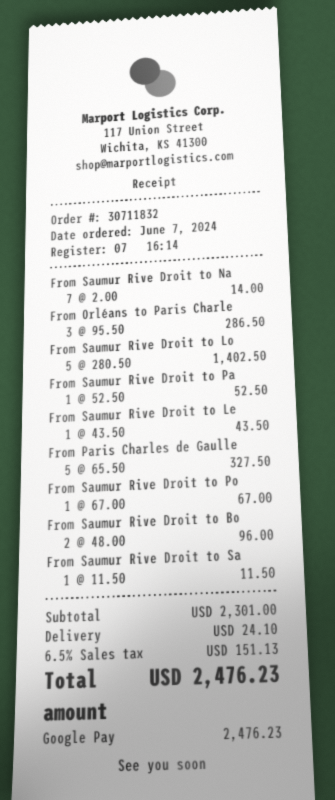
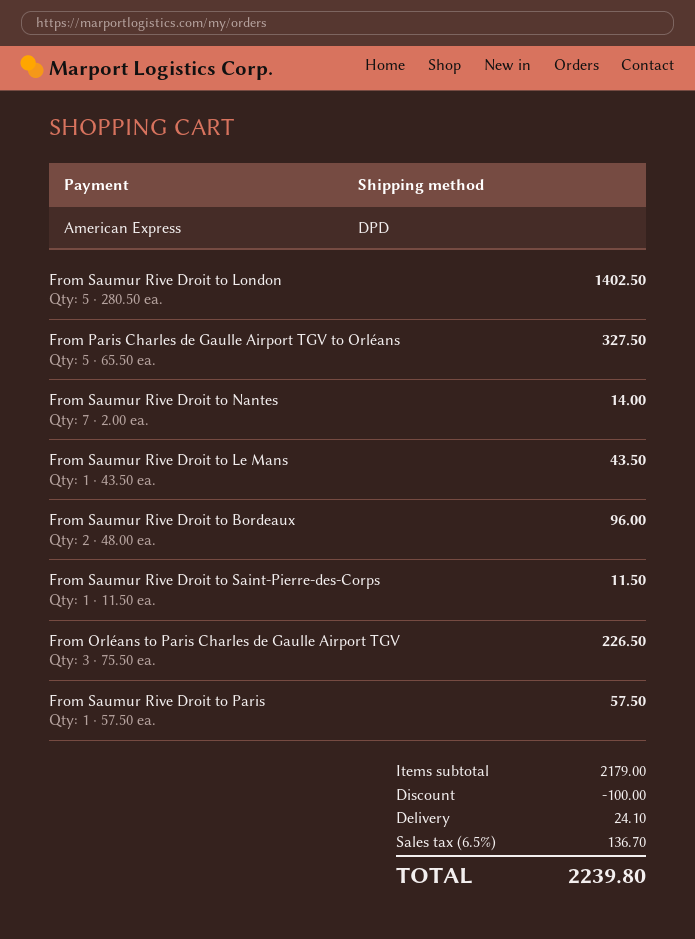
payment method: Google Pay -> American Express
From Orléans to Paris Charle: 3 x 95.50 = 286.50 -> 3 x 75.50 = 226.50
From Saumur Rive Droit to Pa: 1 x 52.50 = 52.50 -> 1 x 57.50 = 57.50
From Saumur Rive Droit to Po: 1 x 67.00 = 67.00 -> none
subtotal: 2301.00 -> 2179.00
discount: none -> 100.00
tax: 6.5% = 151.13 -> 6.5% = 136.70
total: 2476.23 -> 2239.80

